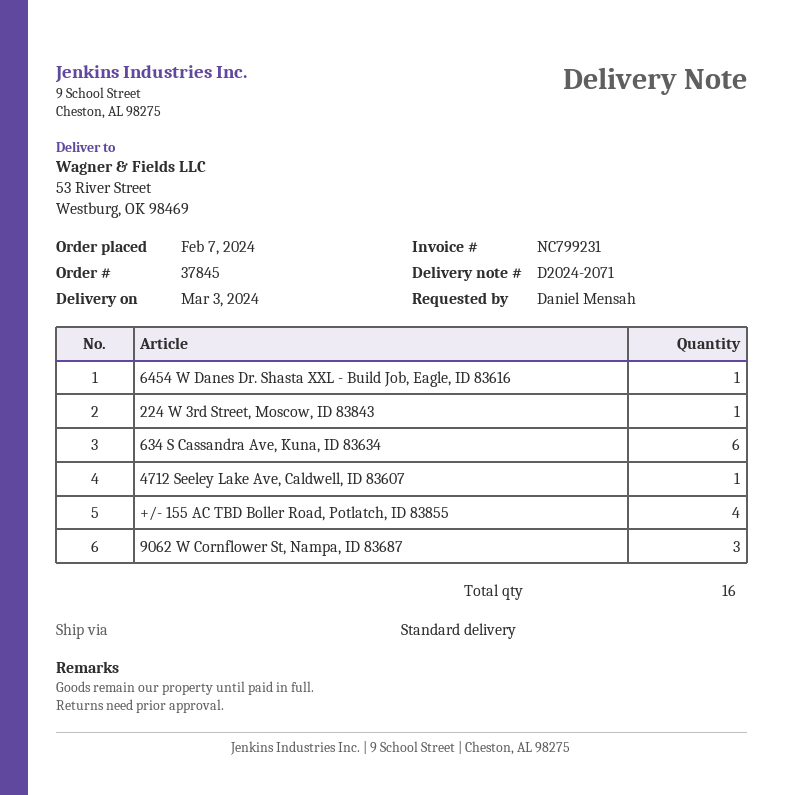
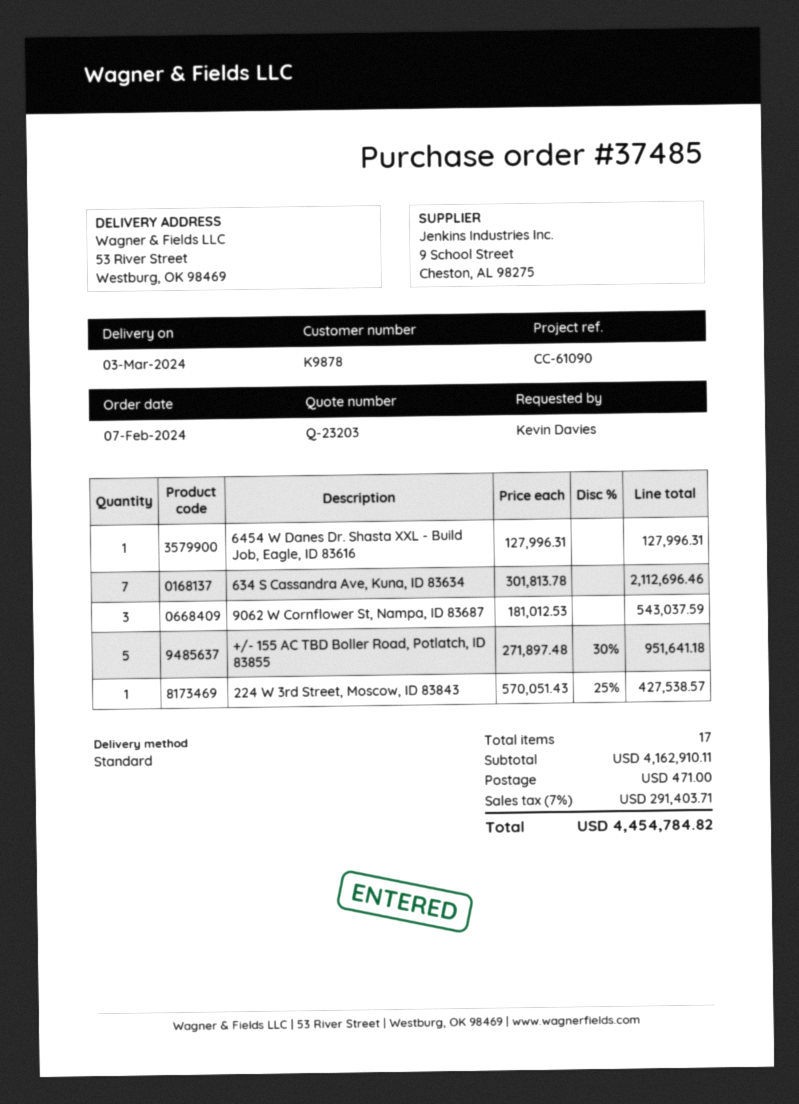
order number: 37845 -> 37485
ordered by: Daniel Mensah -> Kevin Davies
634 S Cassandra Ave, Kuna, ID 83634: 6 -> 7
4712 Seeley Lake Ave, Caldwell, ID 83607: 1 -> none
+/- 155 AC TBD Boller Road, Potlatch, ID 83855: 4 -> 5
total quantity: 16 -> 17

